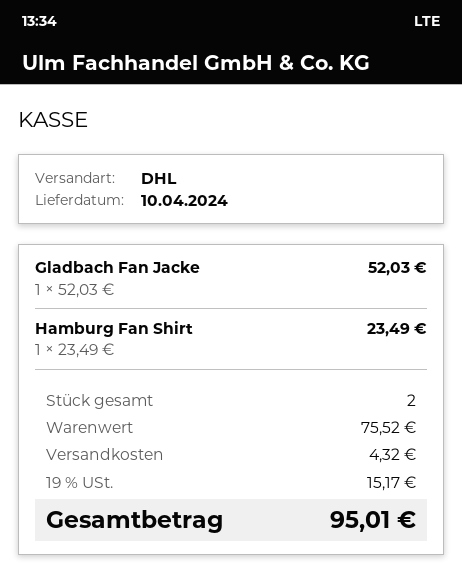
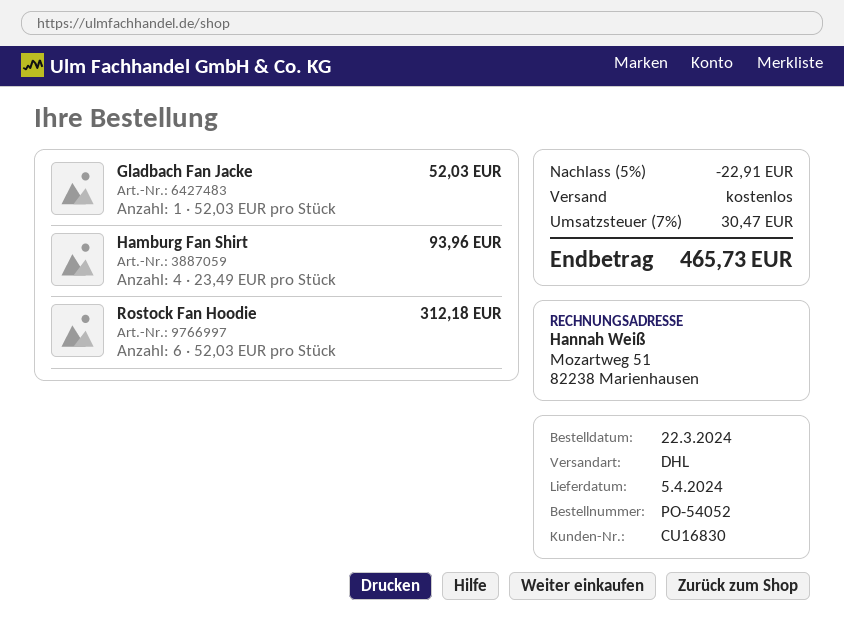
delivery date: 2024-04-10 -> 2024-04-05
Hamburg Fan Shirt: 1 x 23.49 = 23.49 -> 4 x 23.49 = 93.96
Rostock Fan Hoodie: none -> 6 x 52.03 = 312.18
discount: none -> 5% = 22.91
shipping: 4.32 -> 0.00
tax: 19% = 15.17 -> 7% = 30.47
total: 95.01 -> 465.73

